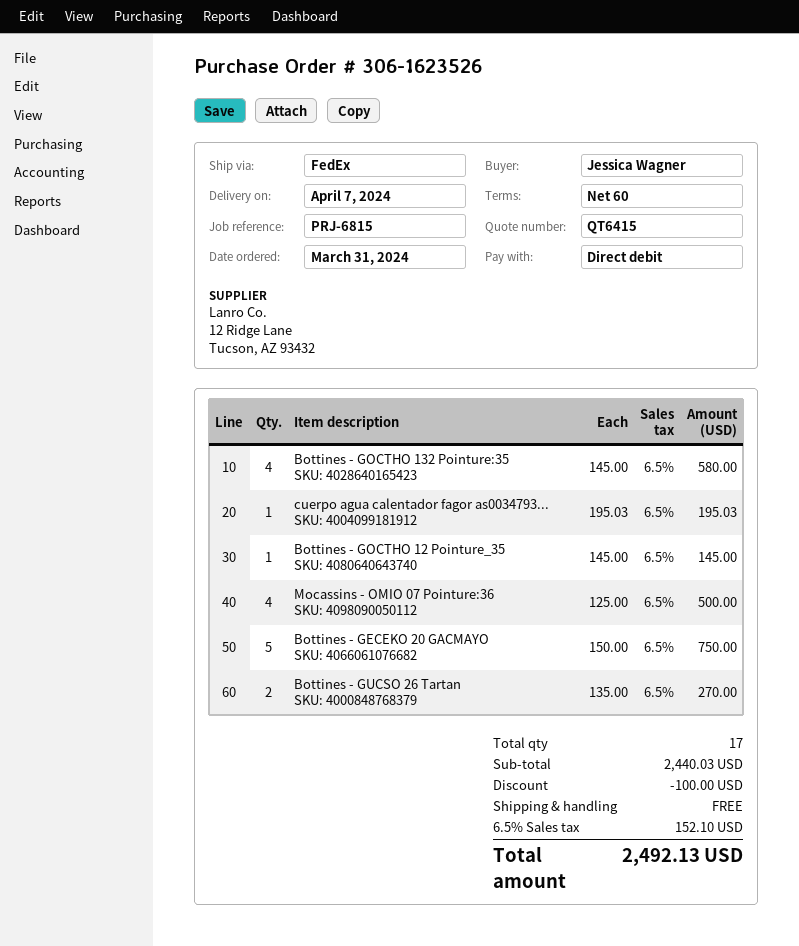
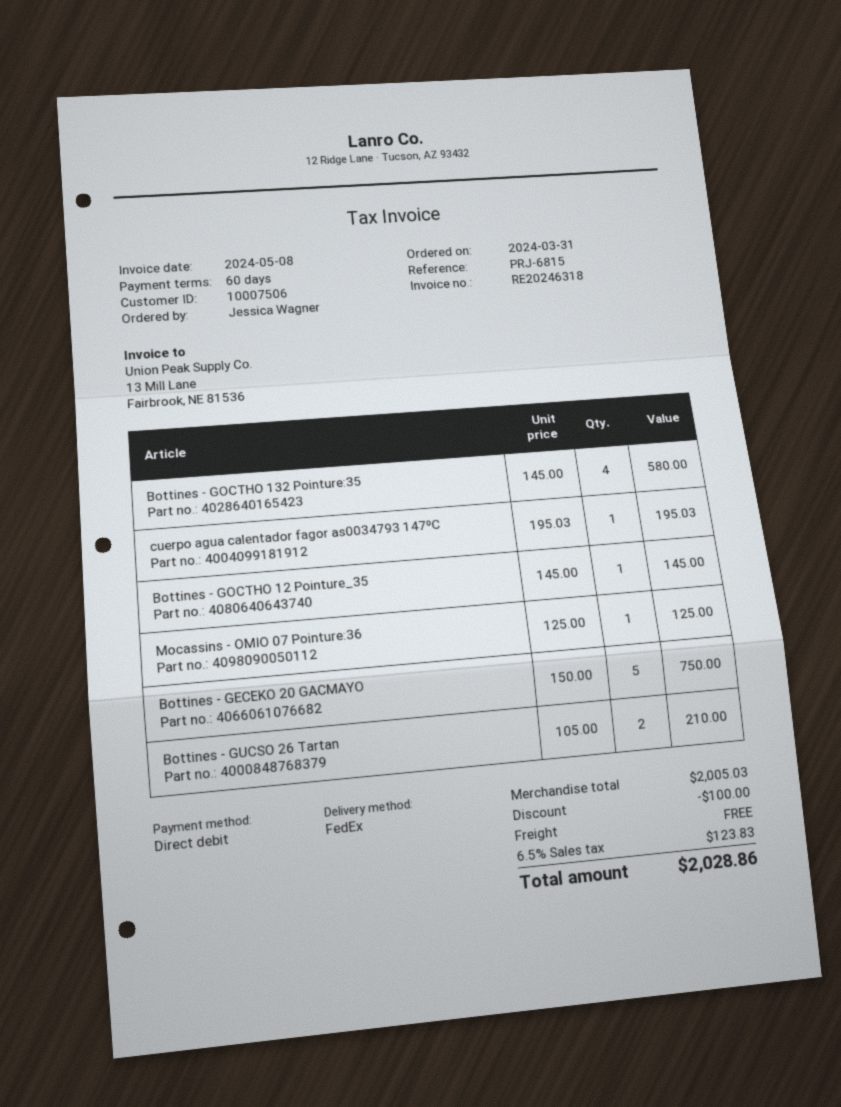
Mocassins - OMIO 07 Pointure:36: 4 x 125.00 = 500.00 -> 1 x 125.00 = 125.00
Bottines - GUCSO 26 Tartan: 2 x 135.00 = 270.00 -> 2 x 105.00 = 210.00
subtotal: 2440.03 -> 2005.03
tax: 6.5% = 152.10 -> 6.5% = 123.83
total: 2492.13 -> 2028.86

